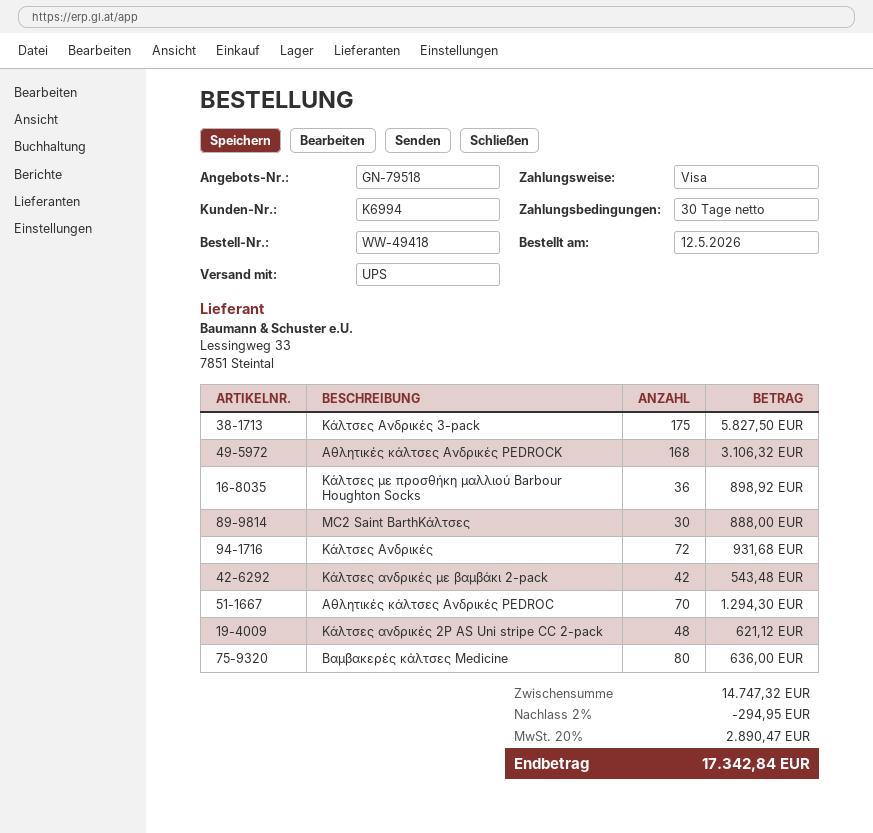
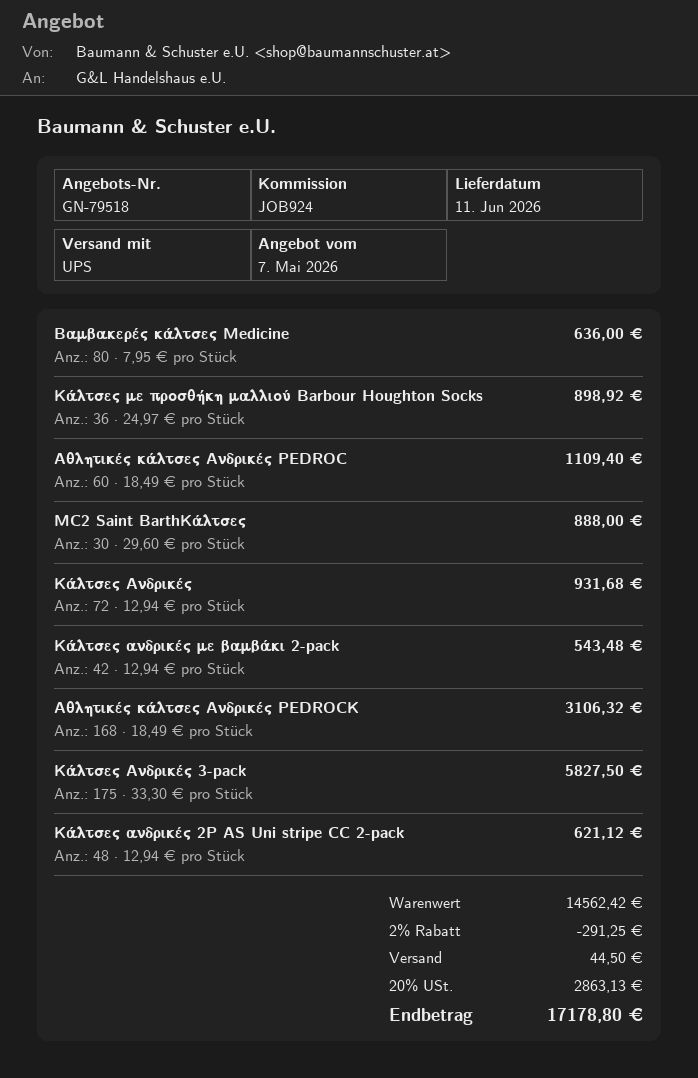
Αθλητικές κάλτσες Ανδρικές PEDROC: 70 for 1294.30 -> 60 for 1109.40
subtotal: 14747.32 -> 14562.42
discount: 2% = 294.95 -> 2% = 291.25
shipping: none -> 44.50
tax: 20% = 2890.47 -> 20% = 2863.13
total: 17342.84 -> 17178.80

